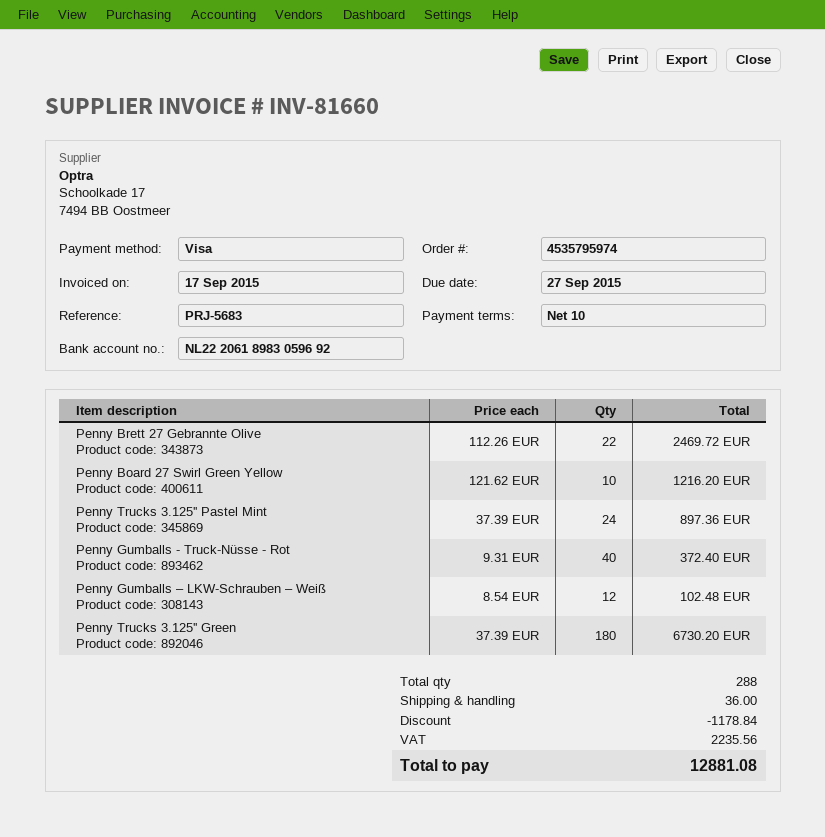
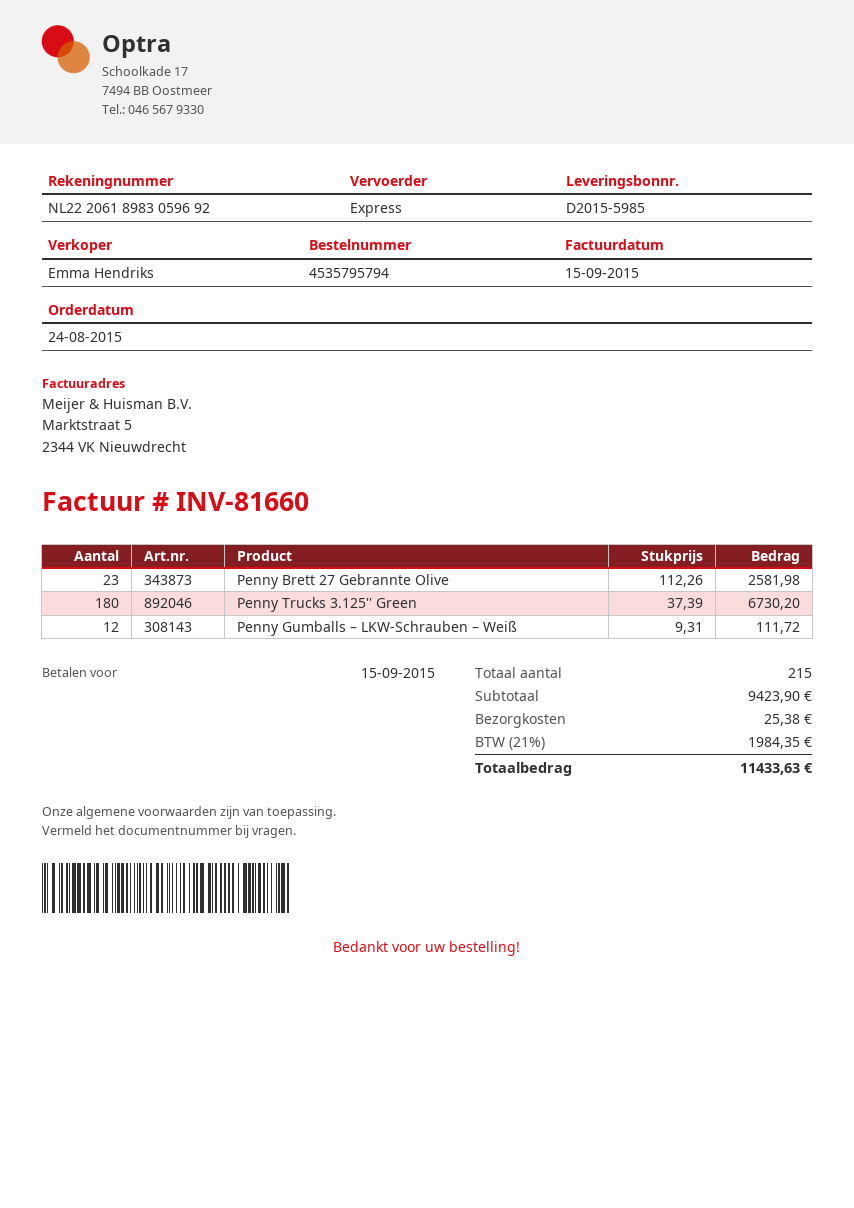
order number: 4535795974 -> 4535795794
invoice date: 2015-09-17 -> 2015-09-15
due date: 2015-09-27 -> 2015-09-15
Penny Brett 27 Gebrannte Olive: 22 x 112.26 = 2469.72 -> 23 x 112.26 = 2581.98
Penny Board 27 Swirl Green Yellow: 10 x 121.62 = 1216.20 -> none
Penny Trucks 3.125'' Pastel Mint: 24 x 37.39 = 897.36 -> none
Penny Gumballs - Truck-Nüsse - Rot: 40 x 9.31 = 372.40 -> none
Penny Gumballs – LKW-Schrauben – Weiß: 12 x 8.54 = 102.48 -> 12 x 9.31 = 111.72
total quantity: 288 -> 215
discount: 1178.84 -> none
shipping: 36.00 -> 25.38
tax: 2235.56 -> 1984.35
total: 12881.08 -> 11433.63

